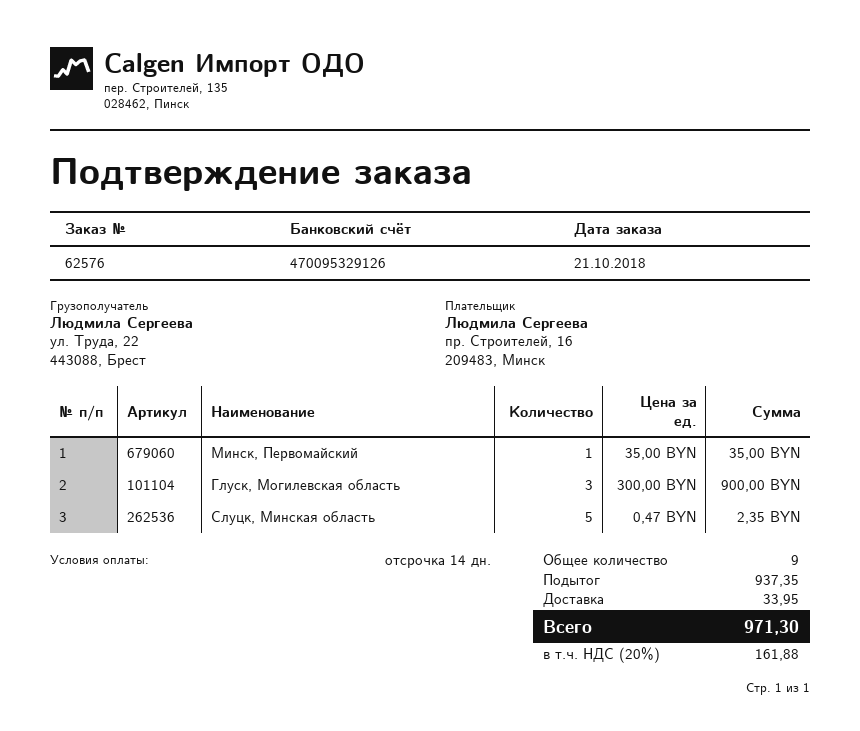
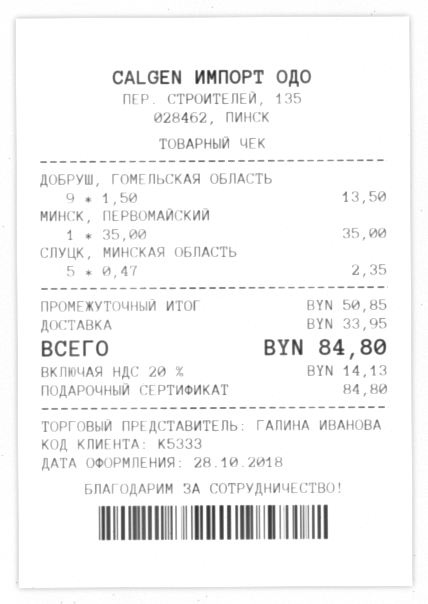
order date: 2018-10-21 -> 2018-10-28
Глуск, Могилевская область: 3 x 300.00 = 900.00 -> none
ДОБРУШ, ГОМЕЛЬСКАЯ ОБЛАСТЬ: none -> 9 x 1.50 = 13.50
subtotal: 937.35 -> 50.85
tax: 20% = 161.88 -> 20% = 14.13
total: 971.30 -> 84.80

